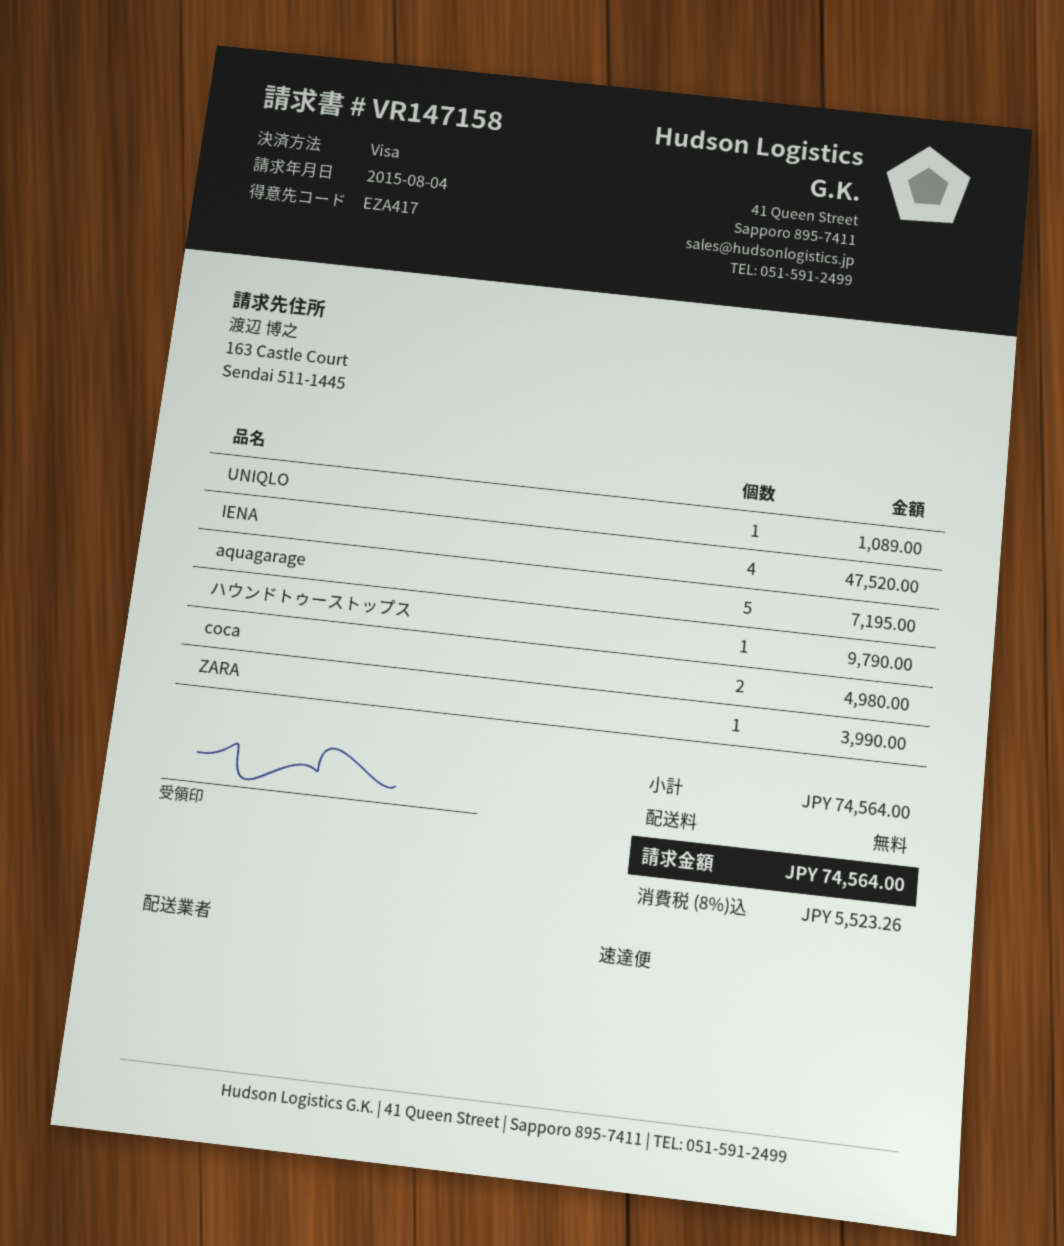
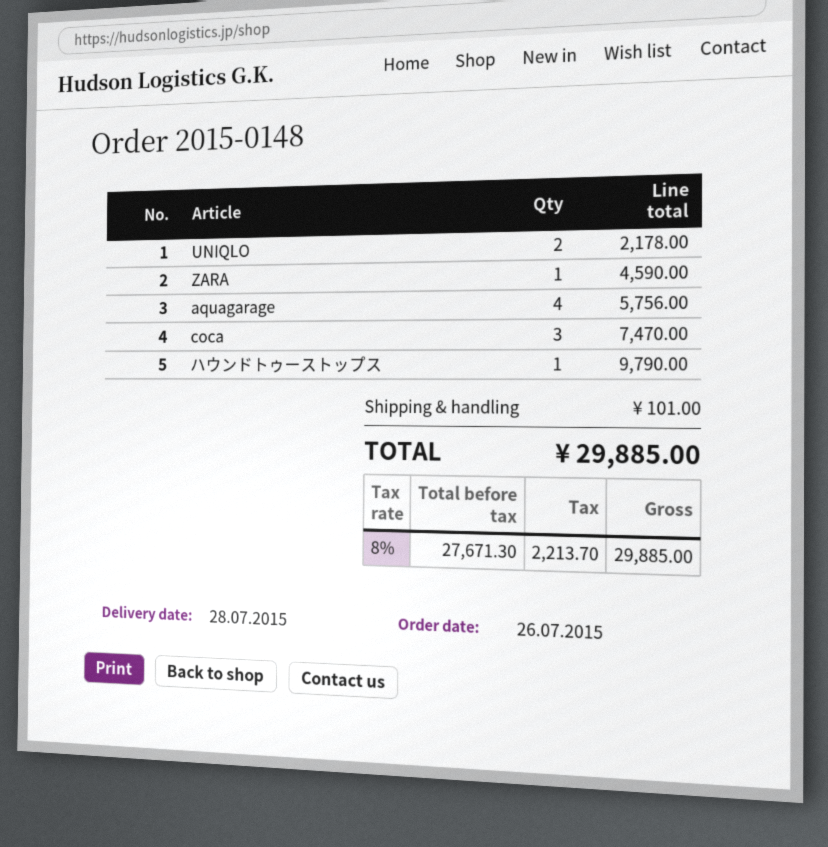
UNIQLO: 1 for 1089.00 -> 2 for 2178.00
IENA: 4 for 47520.00 -> none
aquagarage: 5 for 7195.00 -> 4 for 5756.00
coca: 2 for 4980.00 -> 3 for 7470.00
ZARA: 1 for 3990.00 -> 1 for 4590.00
shipping: 0.00 -> 101.00
tax: 8% = 5523.26 -> 8% = 2213.70
total: 74564.00 -> 29885.00

